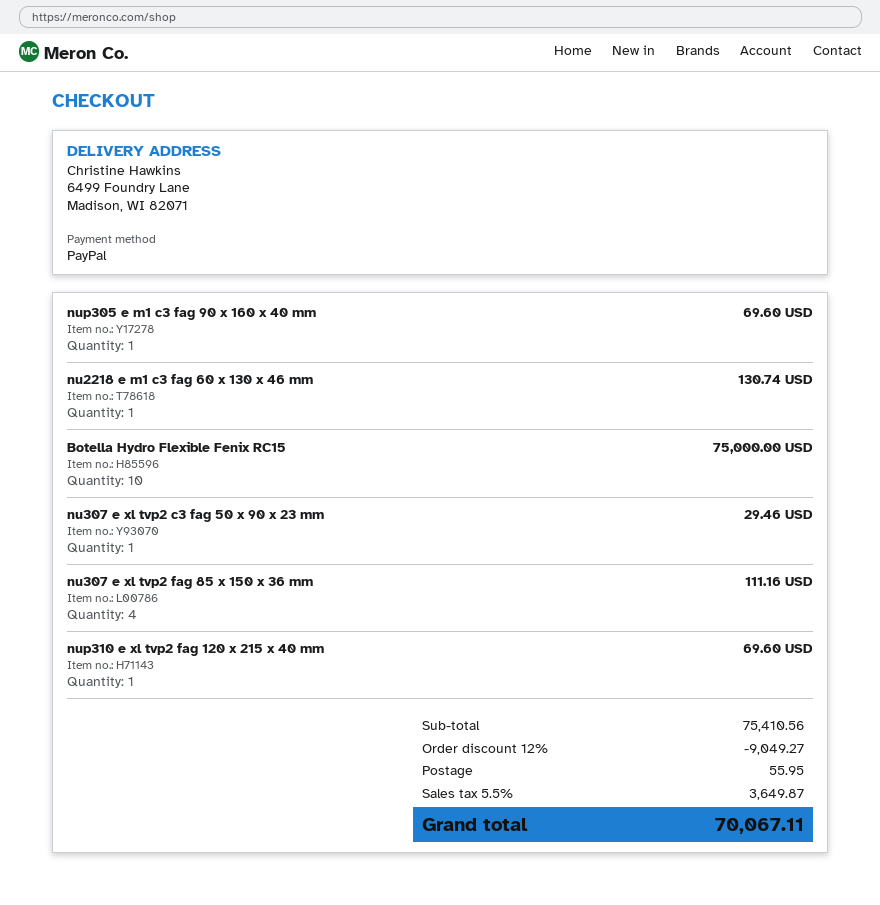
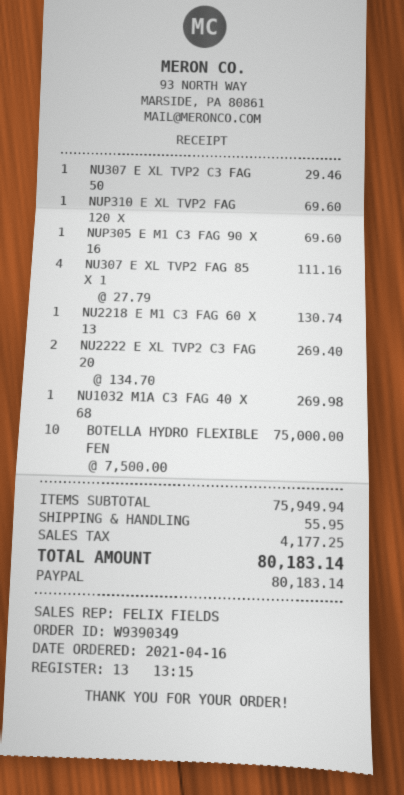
NU2222 E XL TVP2 C3 FAG 20: none -> 2 for 269.40
NU1032 M1A C3 FAG 40 X 68: none -> 1 for 269.98
subtotal: 75410.56 -> 75949.94
discount: 12% = 9049.27 -> none
tax: 3649.87 -> 4177.25
total: 70067.11 -> 80183.14

